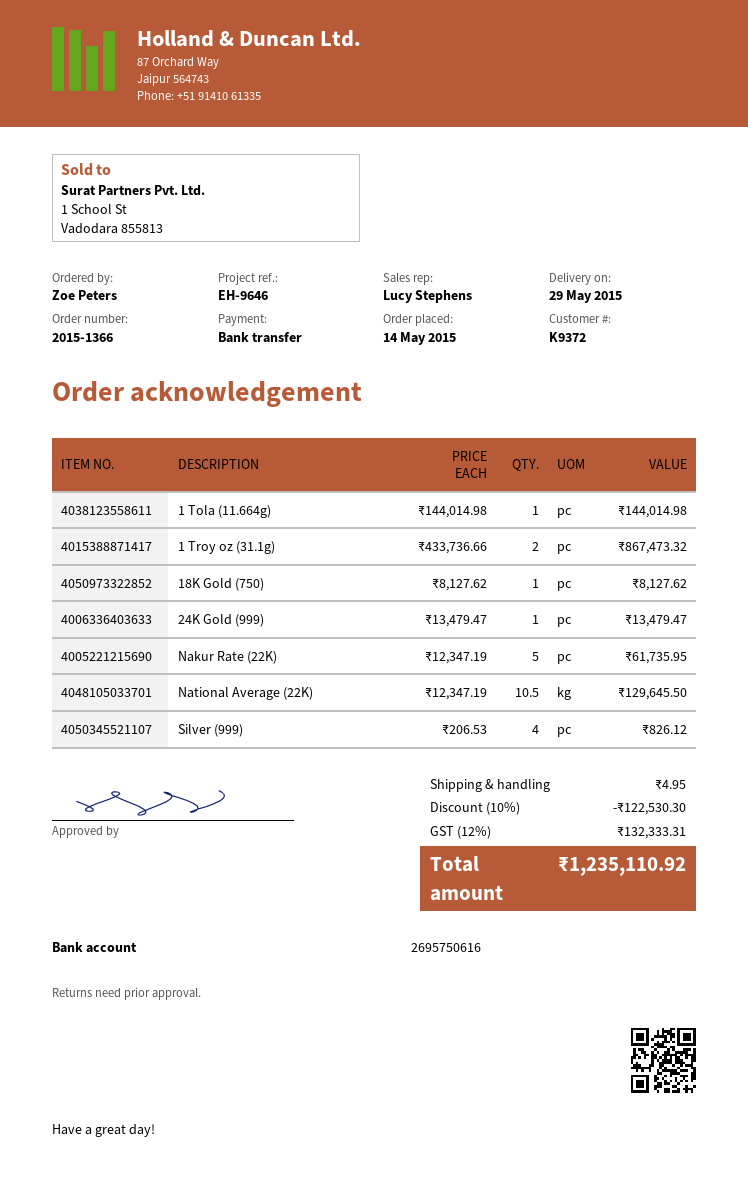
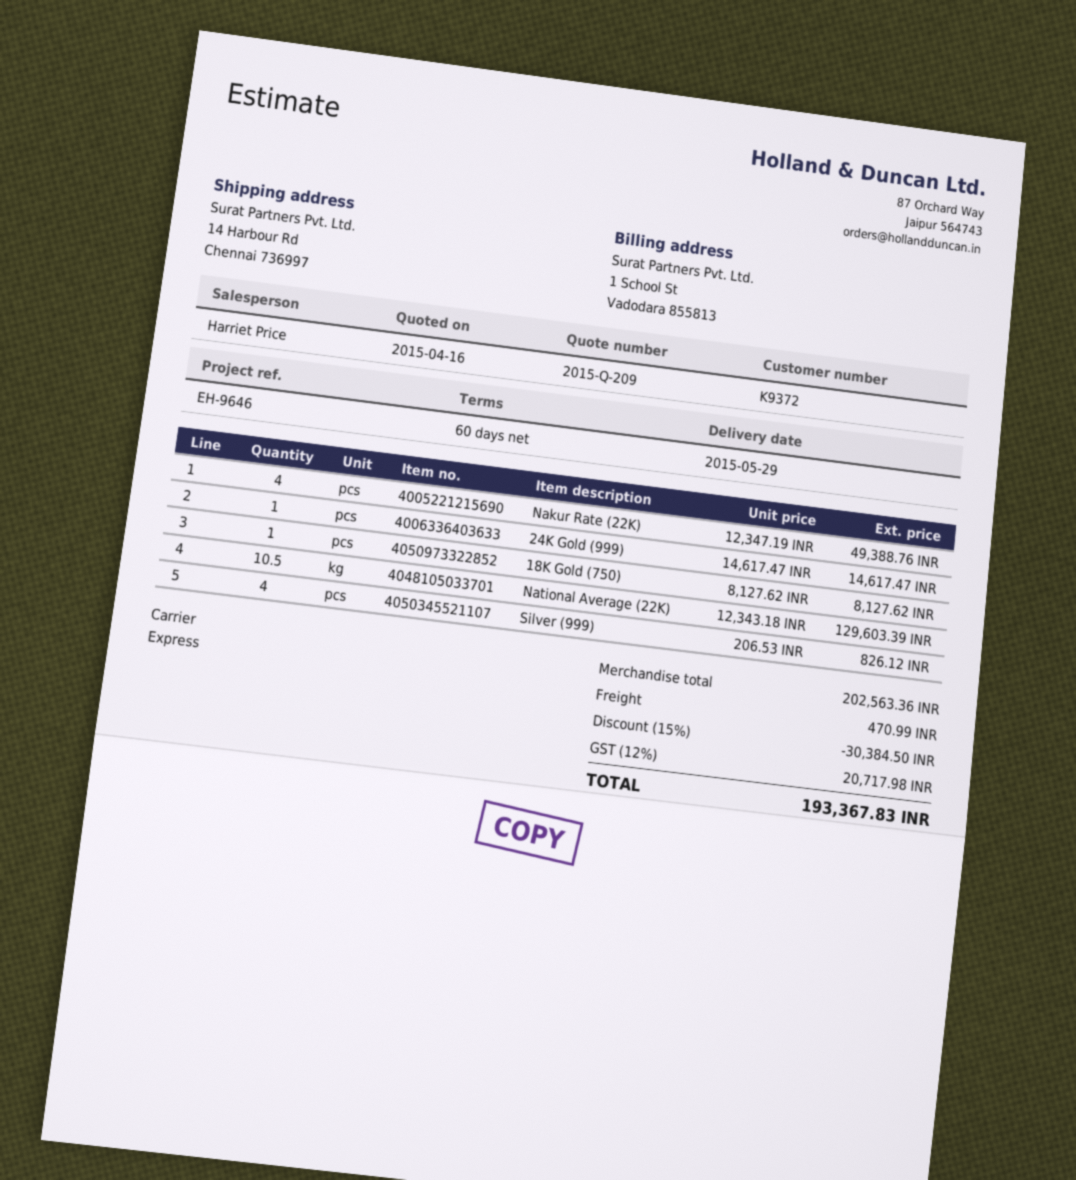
sales rep: Lucy Stephens -> Harriet Price
1 Tola (11.664g): 1 x 144014.98 = 144014.98 -> none
1 Troy oz (31.1g): 2 x 433736.66 = 867473.32 -> none
24K Gold (999): 1 x 13479.47 = 13479.47 -> 1 x 14617.47 = 14617.47
Nakur Rate (22K): 5 x 12347.19 = 61735.95 -> 4 x 12347.19 = 49388.76
National Average (22K): 10.5 x 12347.19 = 129645.50 -> 10.5 x 12343.18 = 129603.39
discount: 10% = 122530.30 -> 15% = 30384.50
shipping: 4.95 -> 470.99
tax: 12% = 132333.31 -> 12% = 20717.98
total: 1235110.92 -> 193367.83

